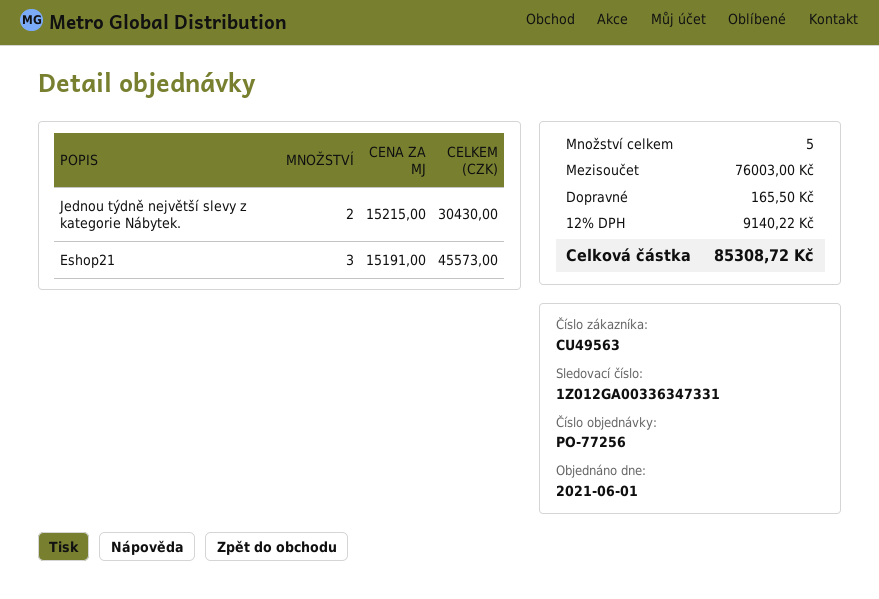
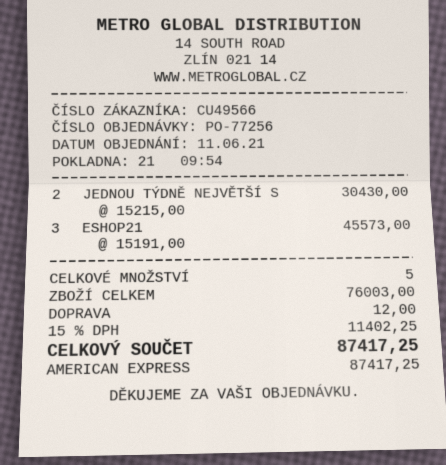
order date: 2021-06-01 -> 2021-06-11
customer number: CU49563 -> CU49566
shipping: 165.50 -> 12.00
tax: 12% = 9140.22 -> 15% = 11402.25
total: 85308.72 -> 87417.25

